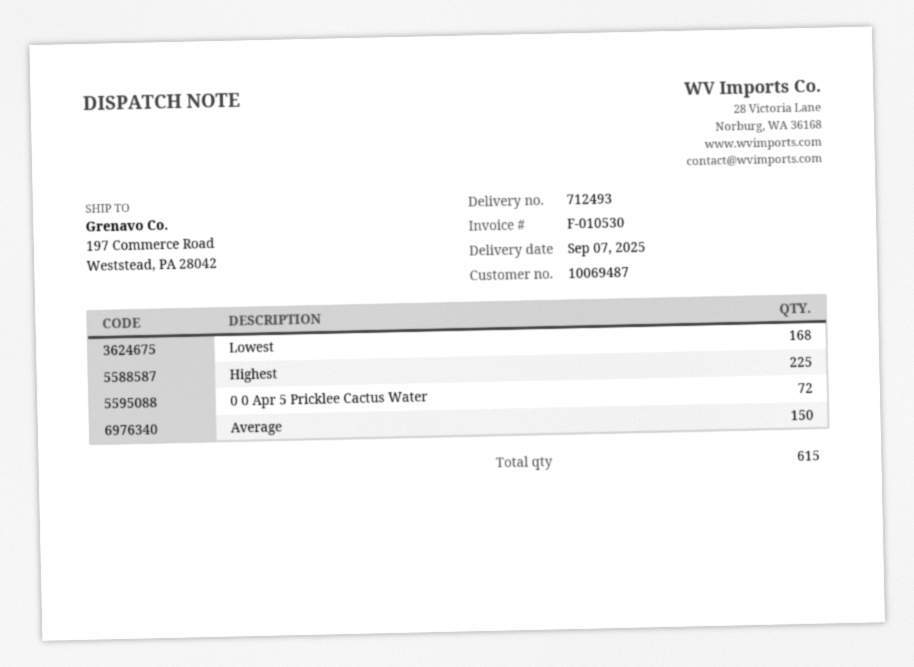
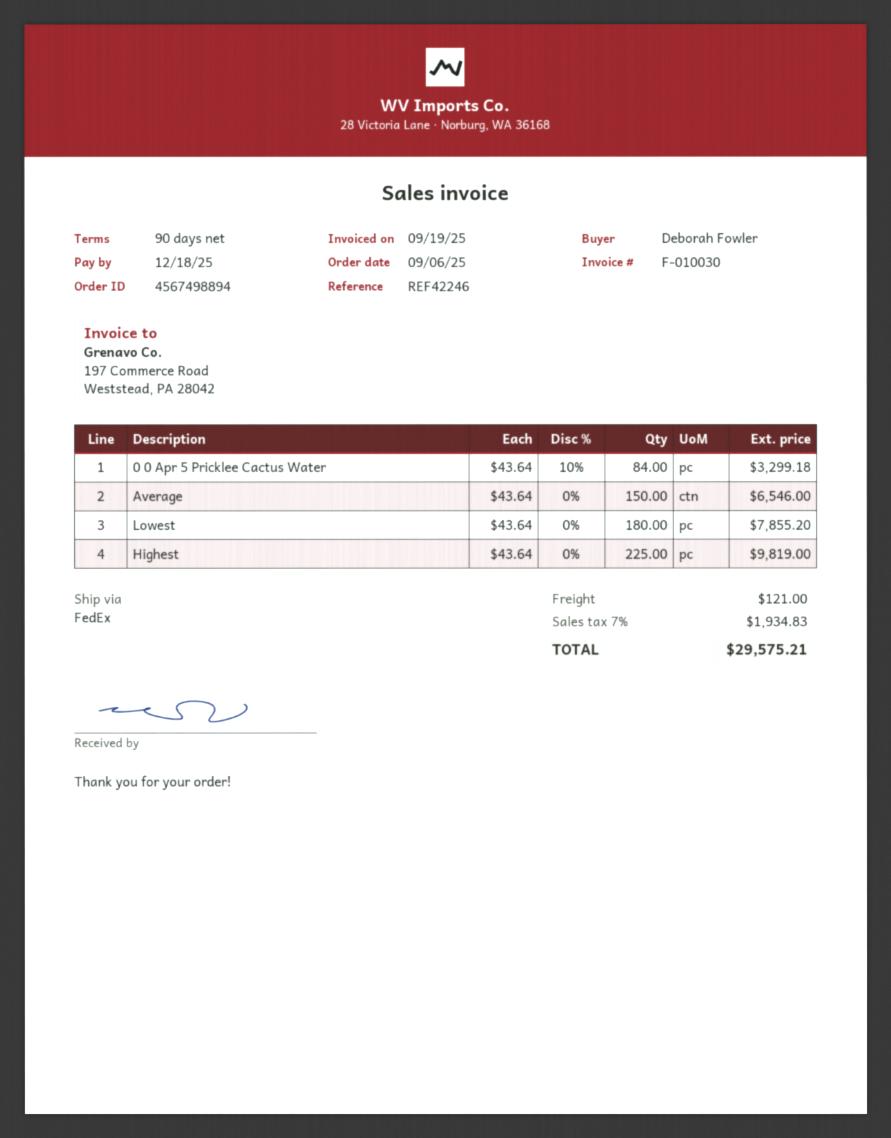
invoice number: F-010530 -> F-010030
Lowest: 168 -> 180
0 0 Apr 5 Pricklee Cactus Water: 72 -> 84

